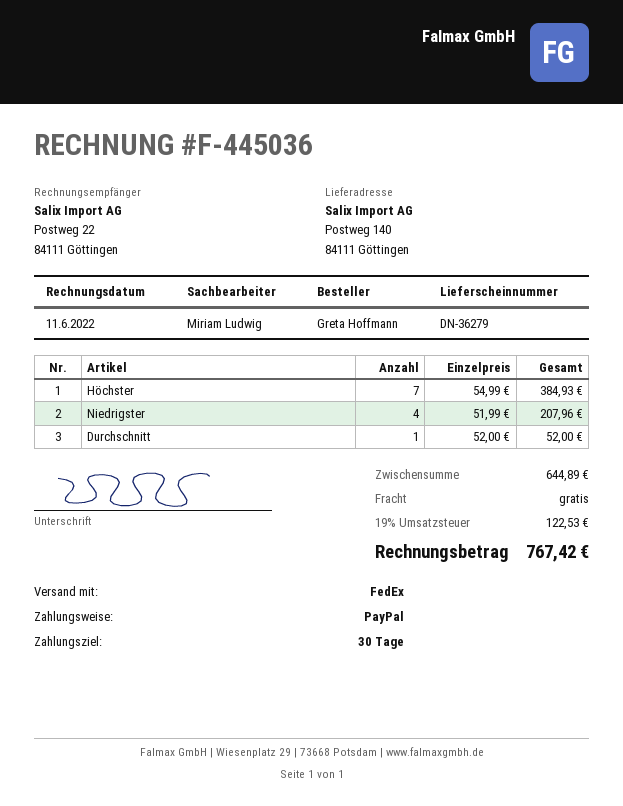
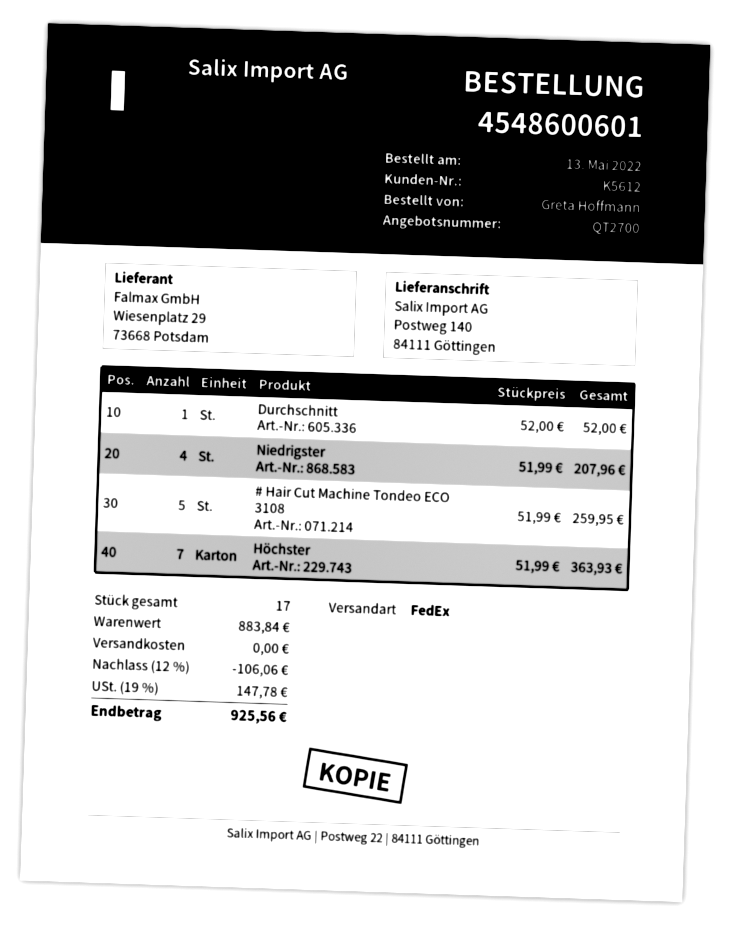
Höchster: 7 x 54.99 = 384.93 -> 7 x 51.99 = 363.93
# Hair Cut Machine Tondeo ECO 3108: none -> 5 x 51.99 = 259.95
subtotal: 644.89 -> 883.84
discount: none -> 12% = 106.06
tax: 19% = 122.53 -> 19% = 147.78
total: 767.42 -> 925.56

